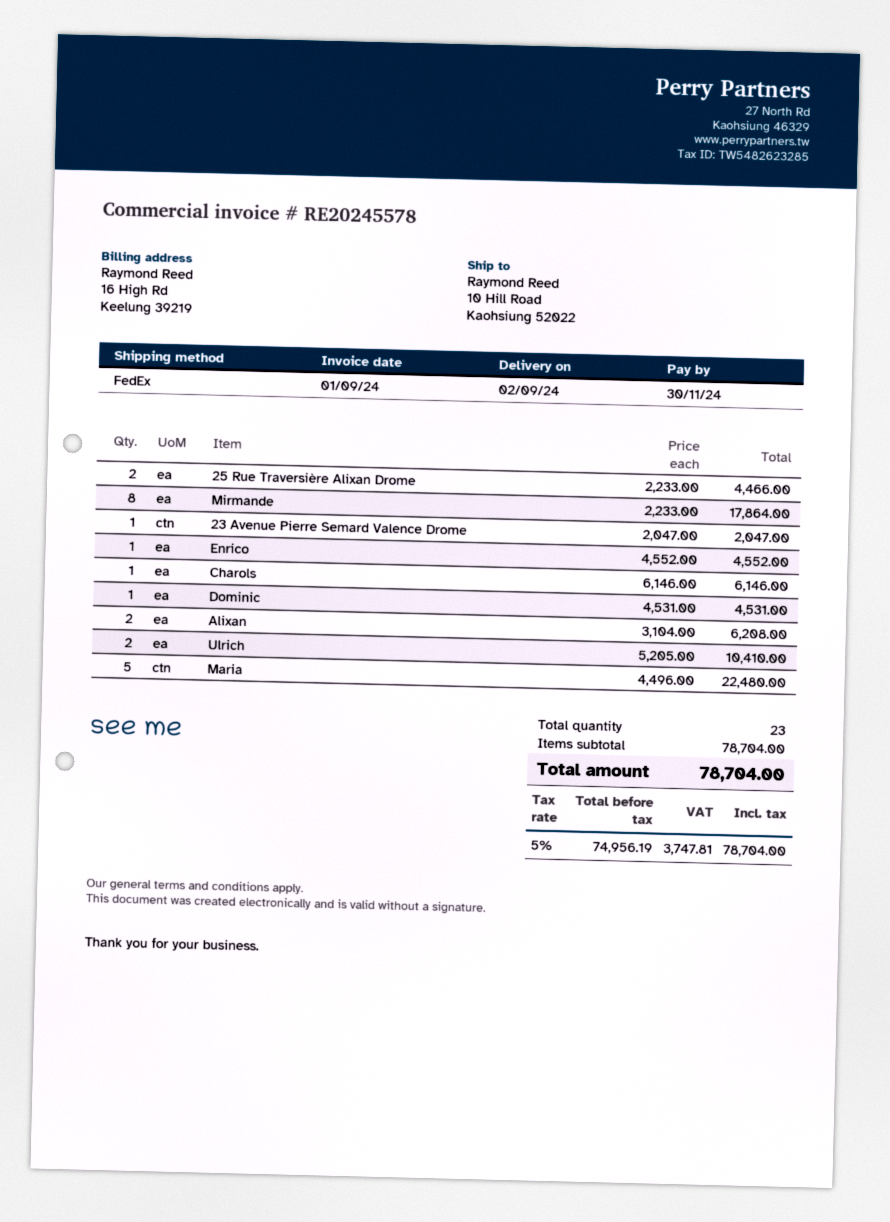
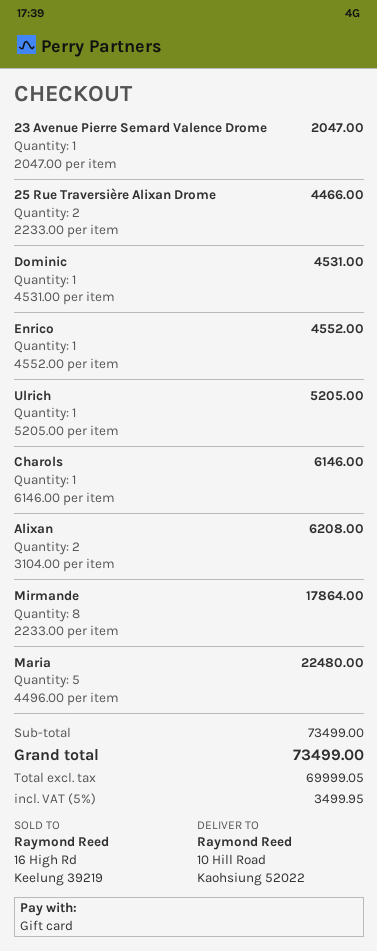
Ulrich: 2 x 5205.00 = 10410.00 -> 1 x 5205.00 = 5205.00
subtotal: 78704.00 -> 73499.00
net: 74956.19 -> 69999.05
tax: 5% = 3747.81 -> 5% = 3499.95
total: 78704.00 -> 73499.00

